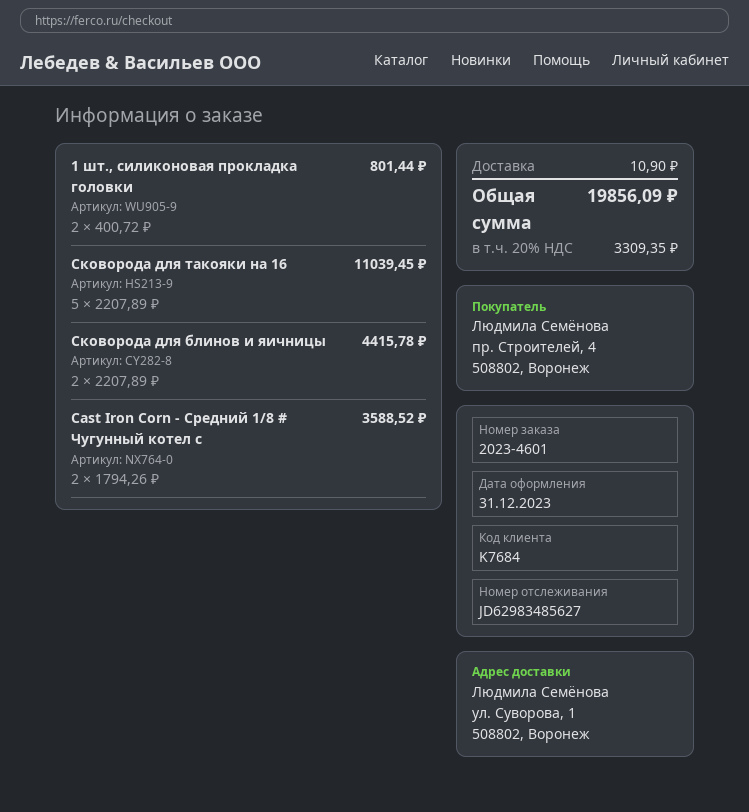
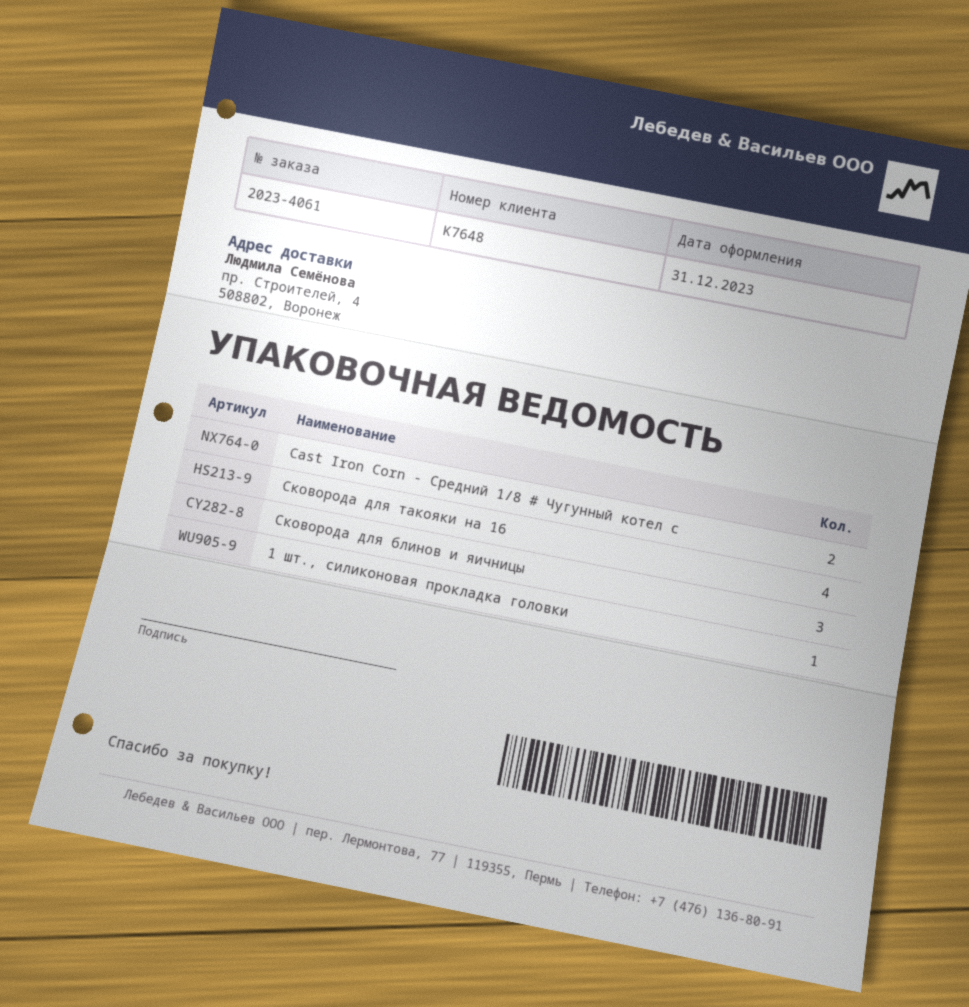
order number: 2023-4601 -> 2023-4061
customer number: K7684 -> K7648
ship to: ул. Суворова, 1, 508802, Воронеж -> пр. Строителей, 4, 508802, Воронеж
1 шт., силиконовая прокладка головки: 2 -> 1
Сковорода для такояки на 16: 5 -> 4
Сковорода для блинов и яичницы: 2 -> 3

